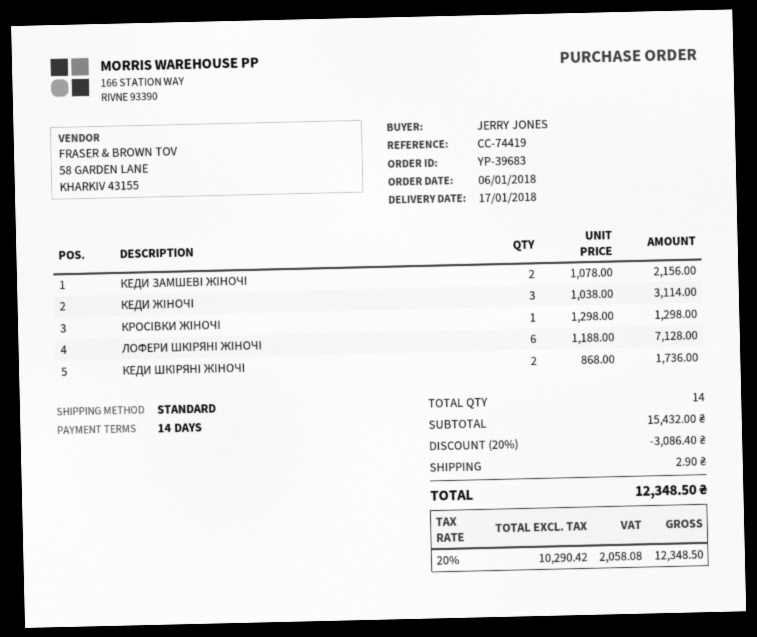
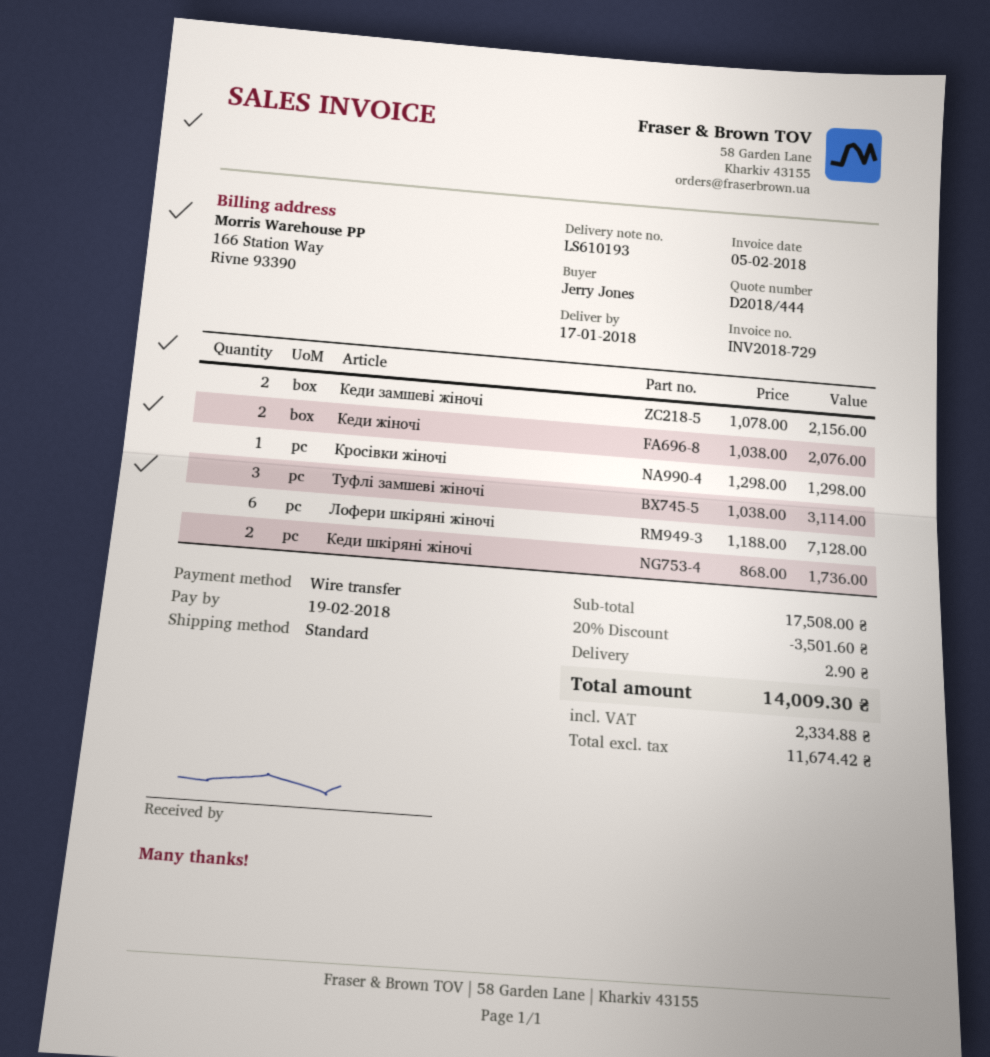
КЕДИ ЖІНОЧІ: 3 x 1038.00 = 3114.00 -> 2 x 1038.00 = 2076.00
Туфлі замшеві жіночі: none -> 3 x 1038.00 = 3114.00
subtotal: 15432.00 -> 17508.00
discount: 20% = 3086.40 -> 20% = 3501.60
net: 10290.42 -> 11674.42
tax: 2058.08 -> 2334.88
total: 12348.50 -> 14009.30

